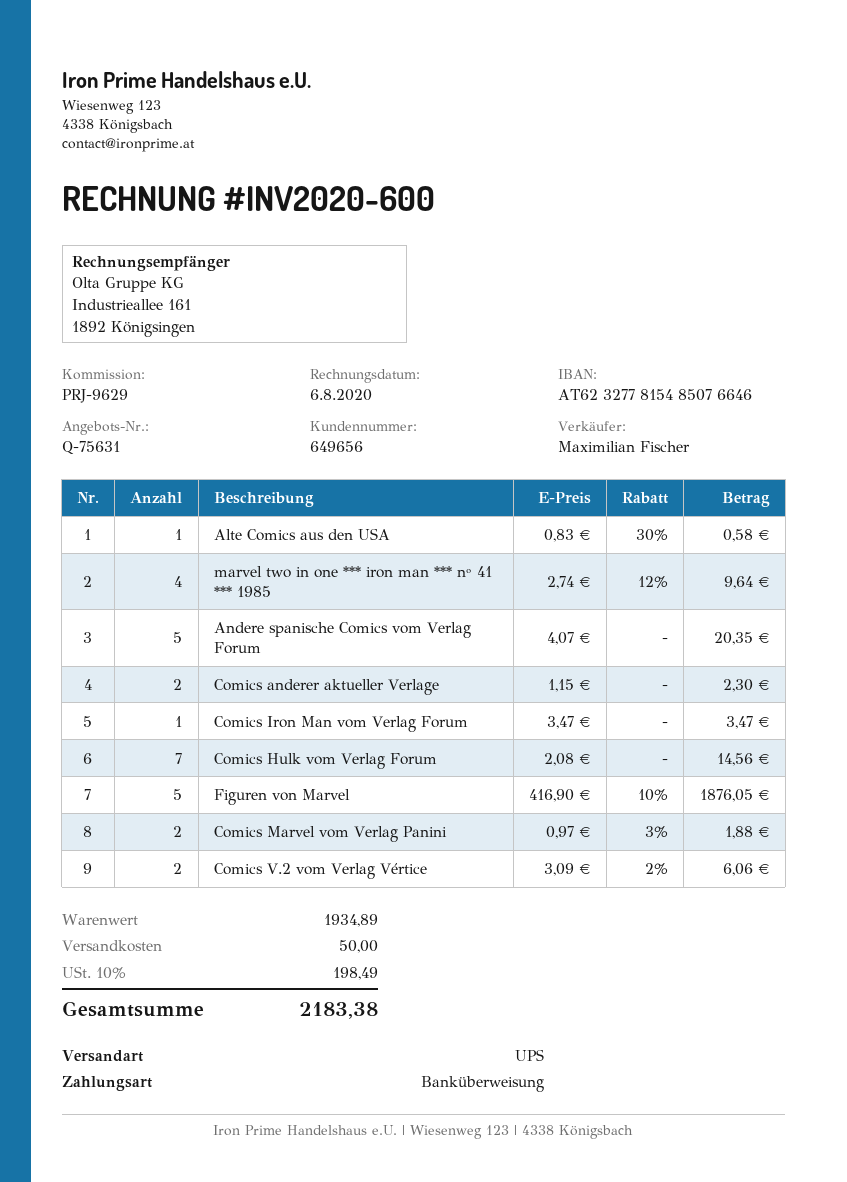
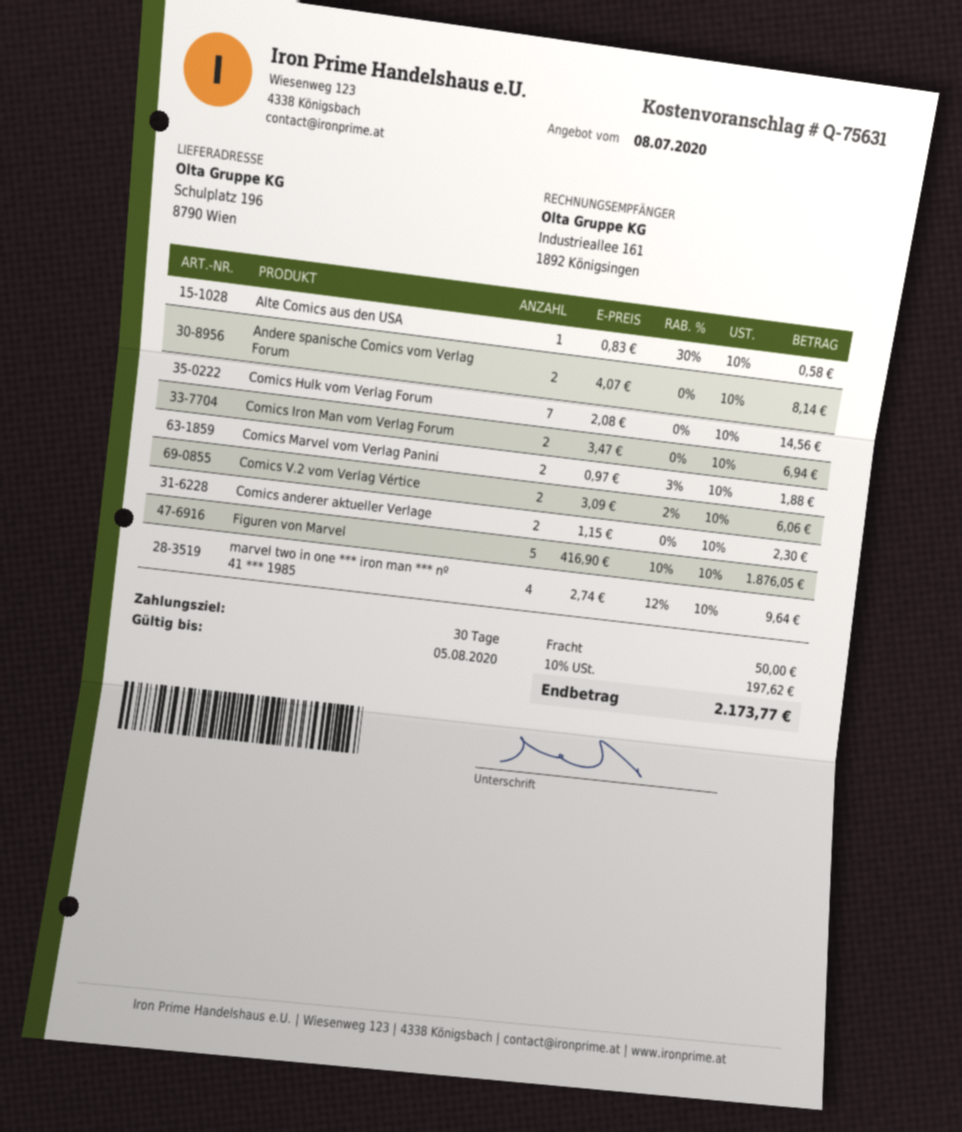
Andere spanische Comics vom Verlag Forum: 5 x 4.07 = 20.35 -> 2 x 4.07 = 8.14
Comics Iron Man vom Verlag Forum: 1 x 3.47 = 3.47 -> 2 x 3.47 = 6.94
tax: 10% = 198.49 -> 10% = 197.62
total: 2183.38 -> 2173.77

